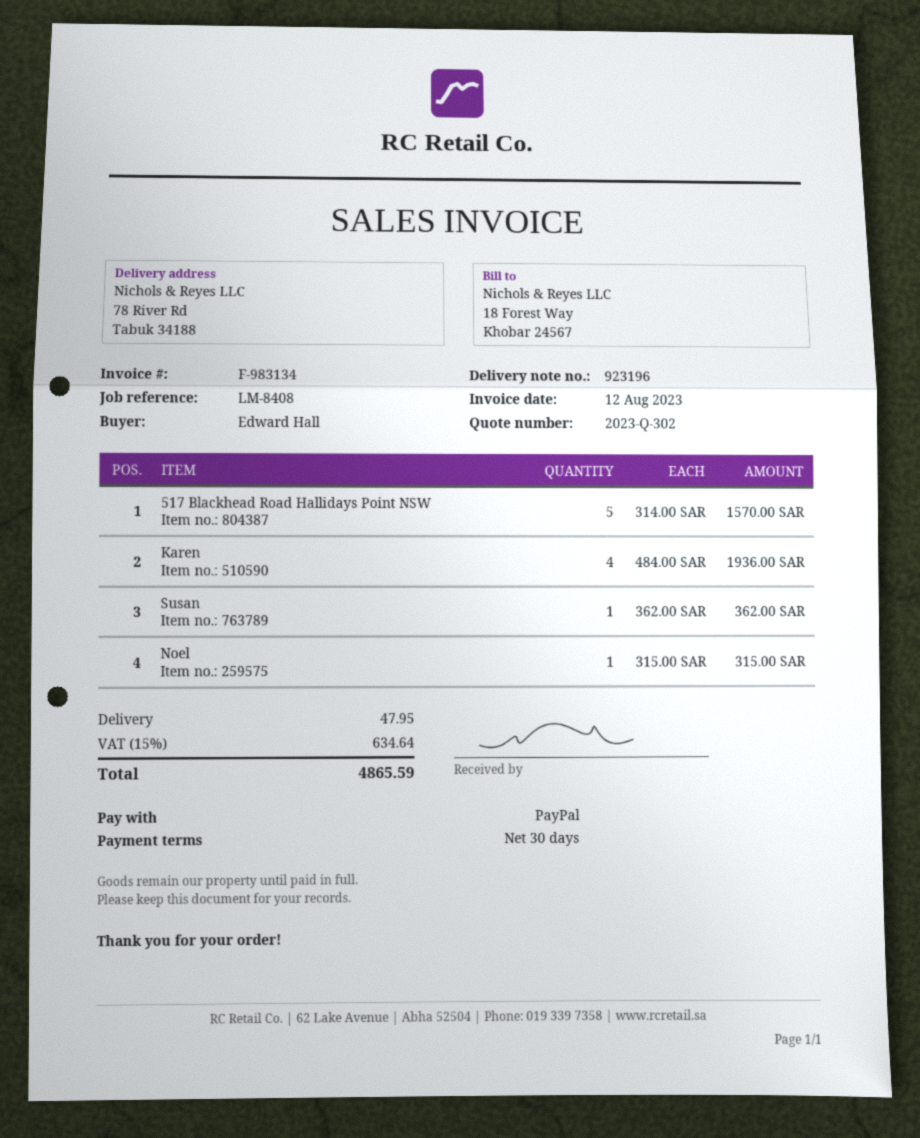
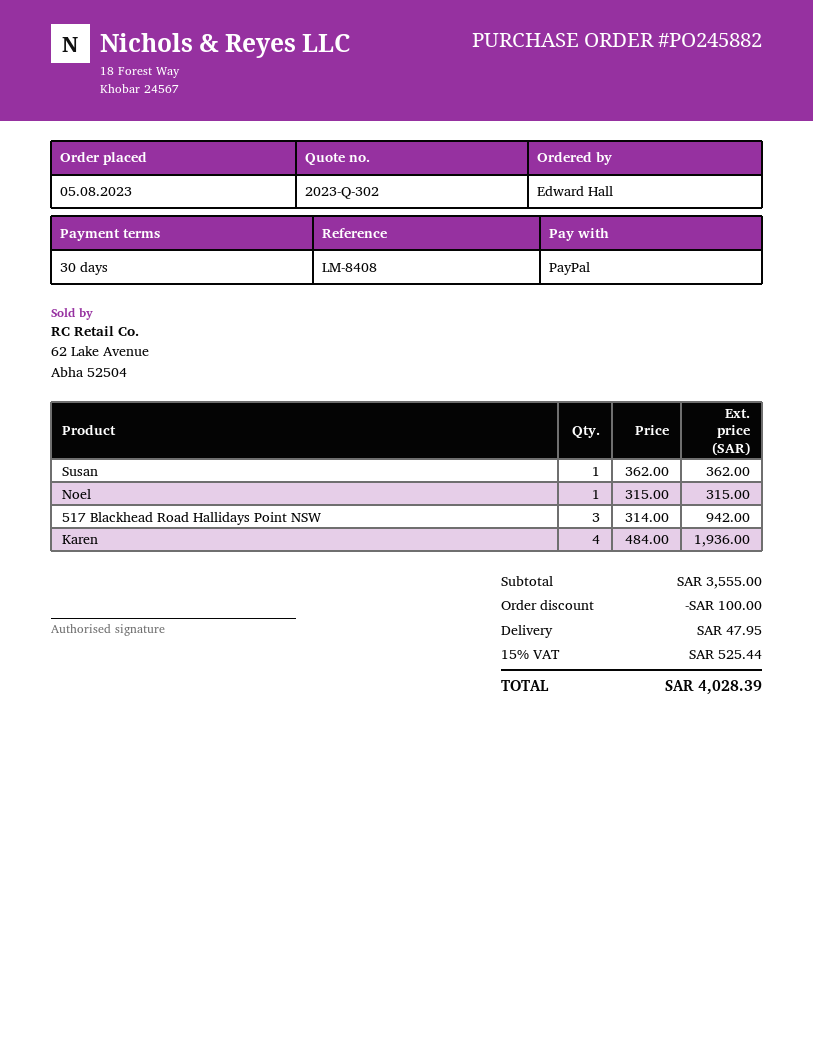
517 Blackhead Road Hallidays Point NSW: 5 x 314.00 = 1570.00 -> 3 x 314.00 = 942.00
discount: none -> 100.00
tax: 15% = 634.64 -> 15% = 525.44
total: 4865.59 -> 4028.39

